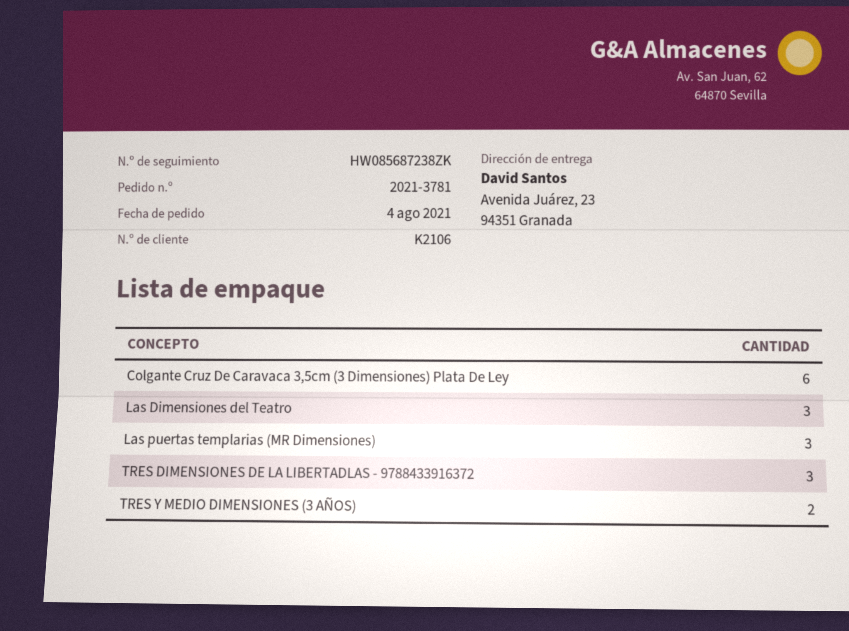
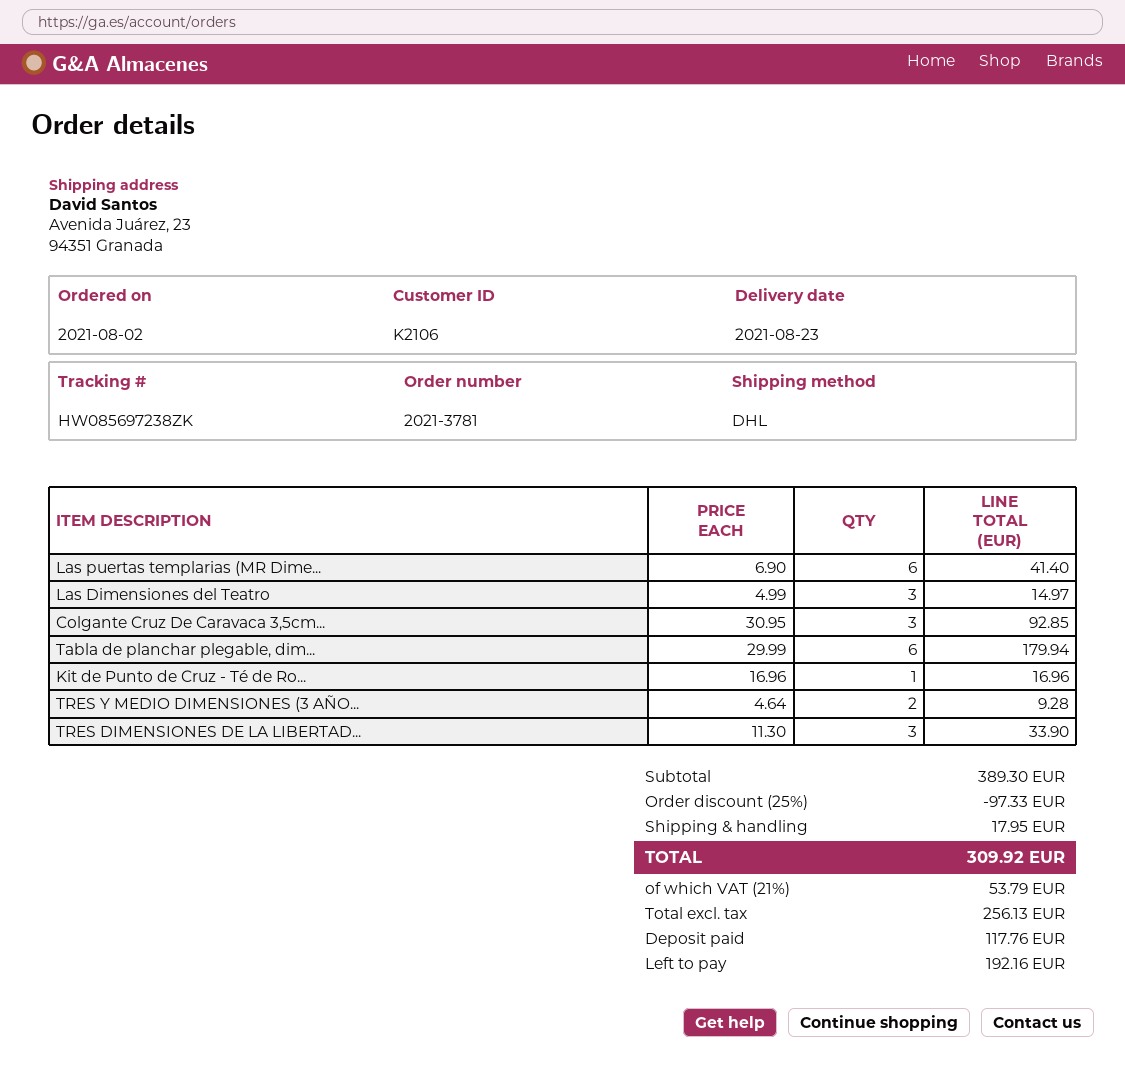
order date: 2021-08-04 -> 2021-08-02
tracking number: HW085687238ZK -> HW085697238ZK
Colgante Cruz De Caravaca 3,5cm (3 Dimensiones) Plata De Ley: 6 -> 3
Las puertas templarias (MR Dimensiones): 3 -> 6
Tabla de planchar plegable, dim...: none -> 6
Kit de Punto de Cruz - Té de Ro...: none -> 1

